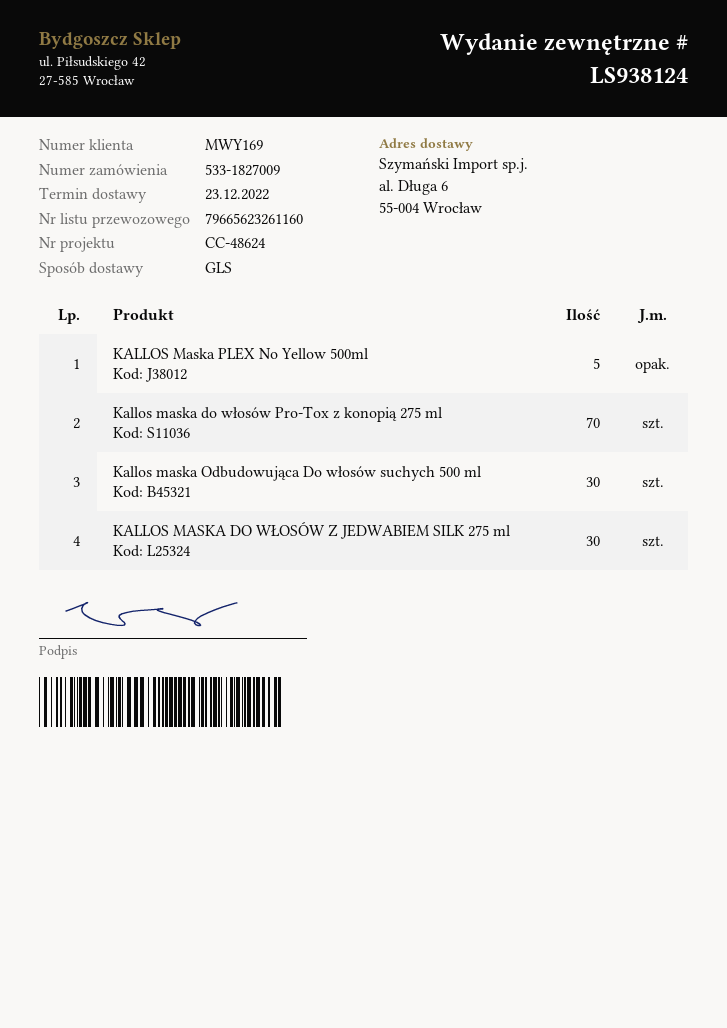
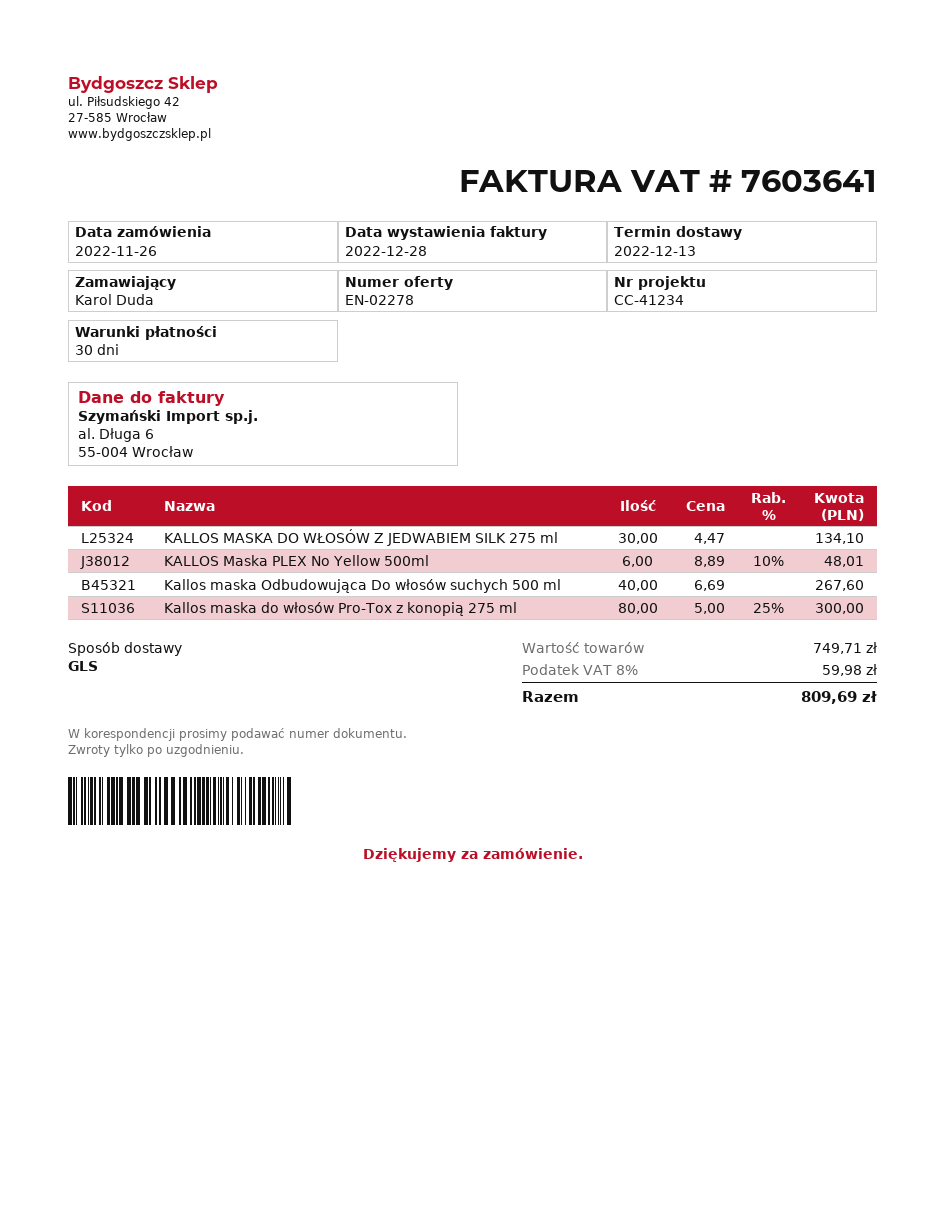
delivery date: 2022-12-23 -> 2022-12-13
reference: CC-48624 -> CC-41234
KALLOS Maska PLEX No Yellow 500ml: 5 -> 6
Kallos maska do włosów Pro-Tox z konopią 275 ml: 70 -> 80
Kallos maska Odbudowująca Do włosów suchych 500 ml: 30 -> 40

